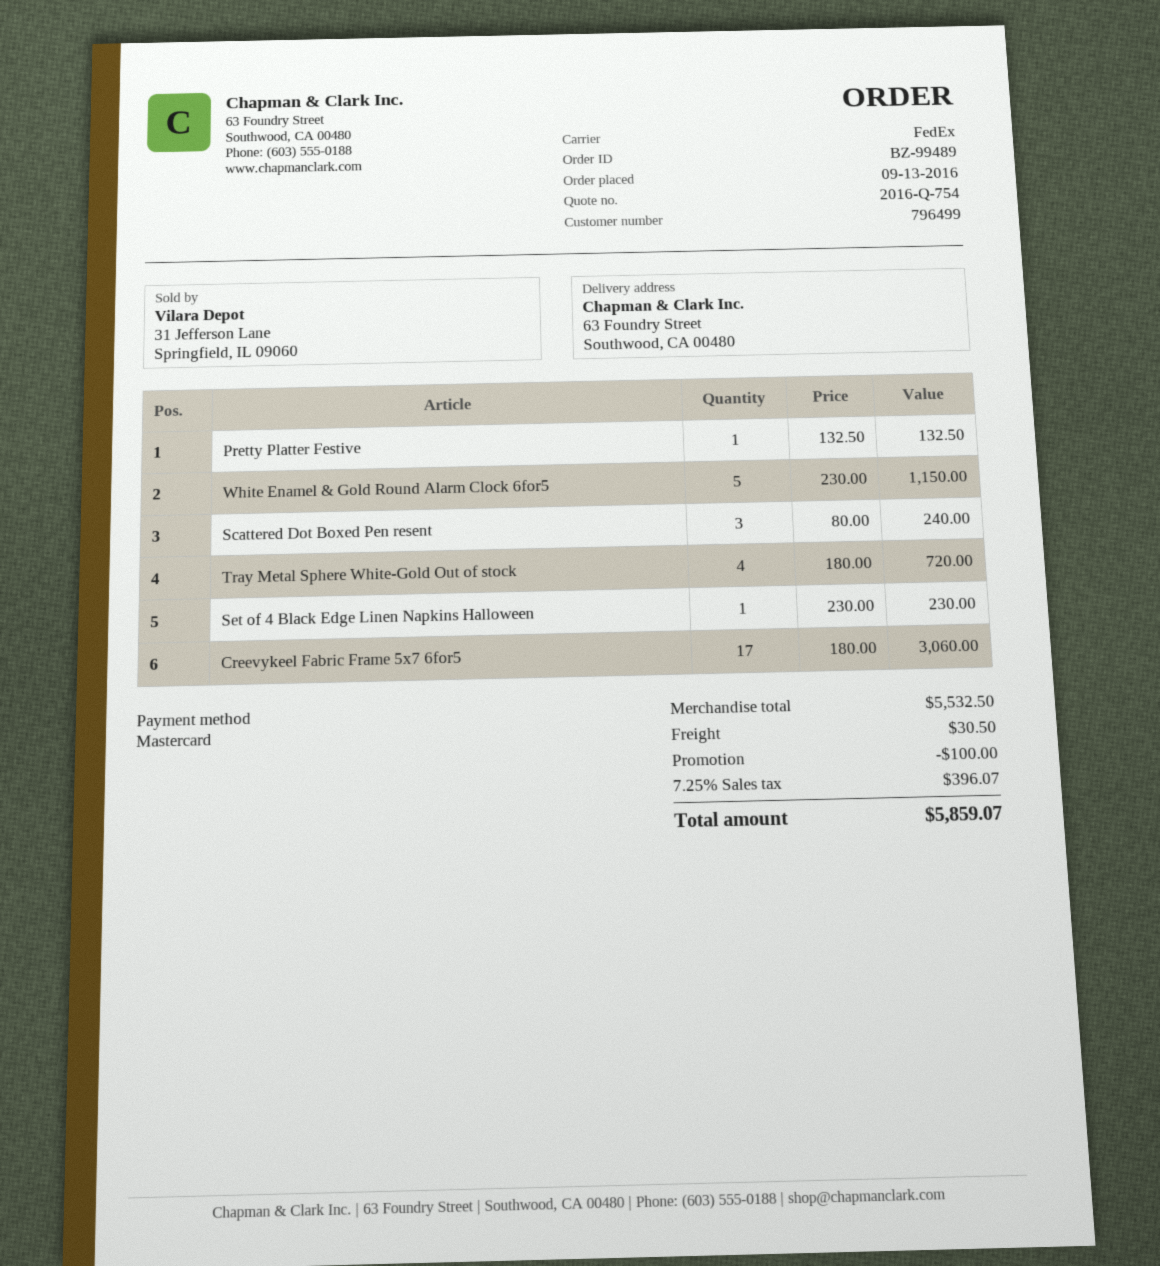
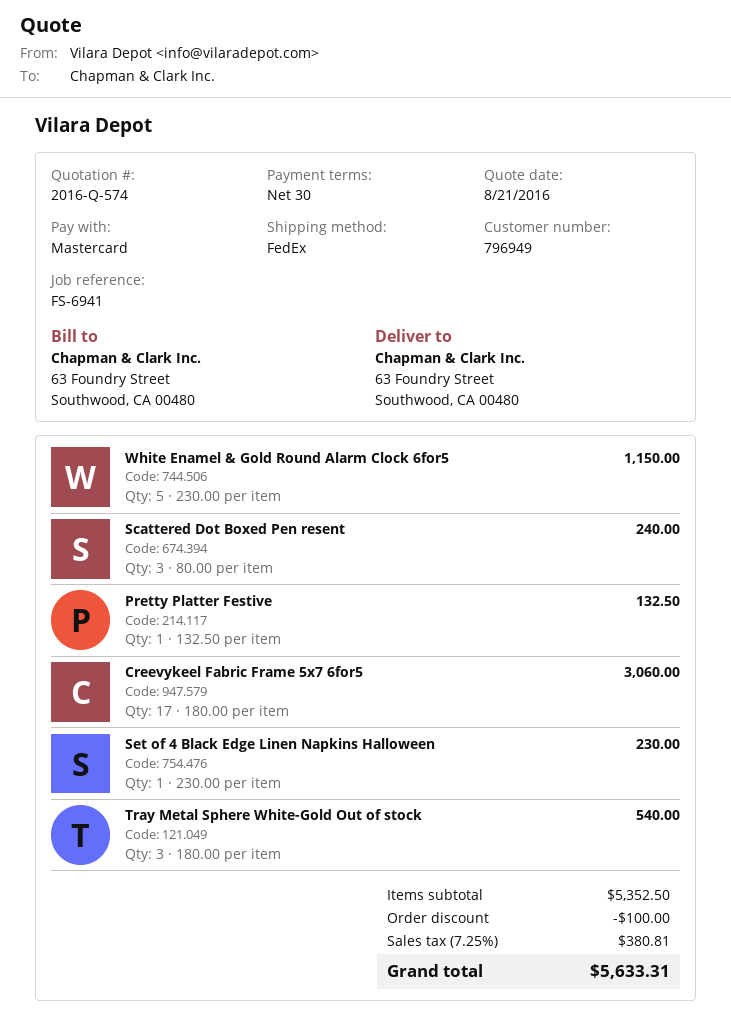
quote number: 2016-Q-754 -> 2016-Q-574
customer number: 796499 -> 796949
Tray Metal Sphere White-Gold Out of stock: 4 x 180.00 = 720.00 -> 3 x 180.00 = 540.00
subtotal: 5532.50 -> 5352.50
shipping: 30.50 -> none
tax: 7.25% = 396.07 -> 7.25% = 380.81
total: 5859.07 -> 5633.31

